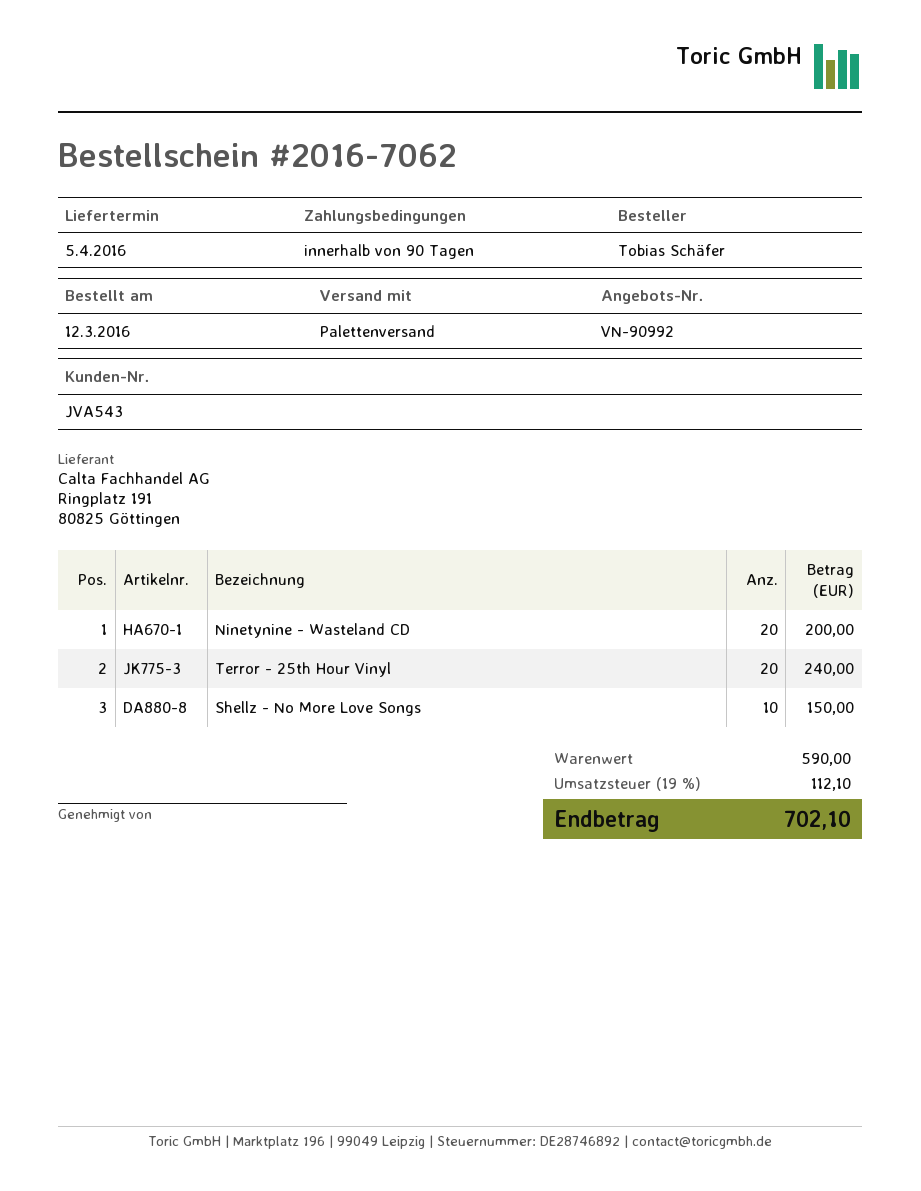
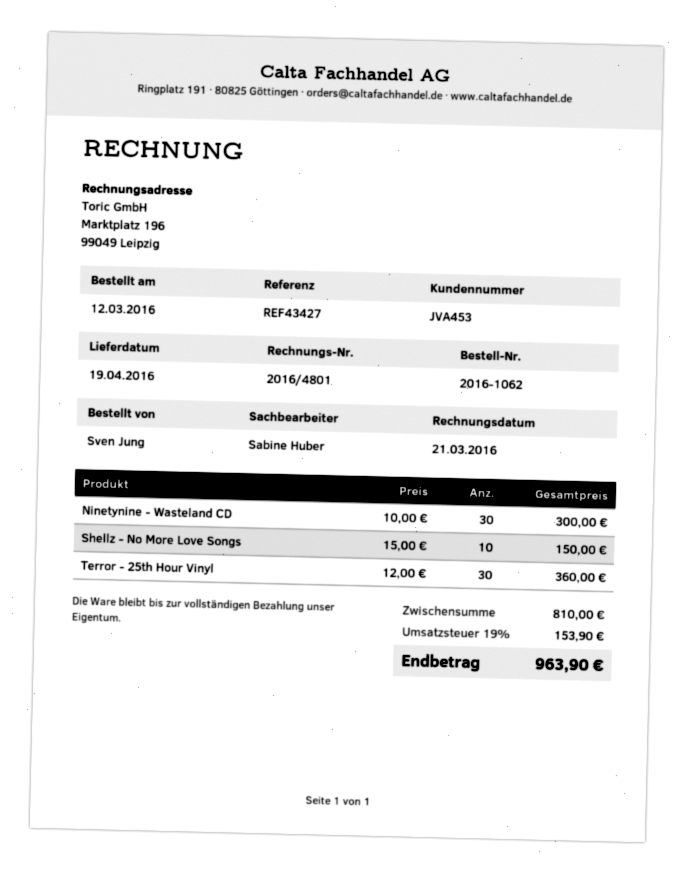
order number: 2016-7062 -> 2016-1062
delivery date: 2016-04-05 -> 2016-04-19
customer number: JVA543 -> JVA453
ordered by: Tobias Schäfer -> Sven Jung
Ninetynine - Wasteland CD: 20 for 200.00 -> 30 for 300.00
Terror - 25th Hour Vinyl: 20 for 240.00 -> 30 for 360.00
subtotal: 590.00 -> 810.00
tax: 19% = 112.10 -> 19% = 153.90
total: 702.10 -> 963.90

